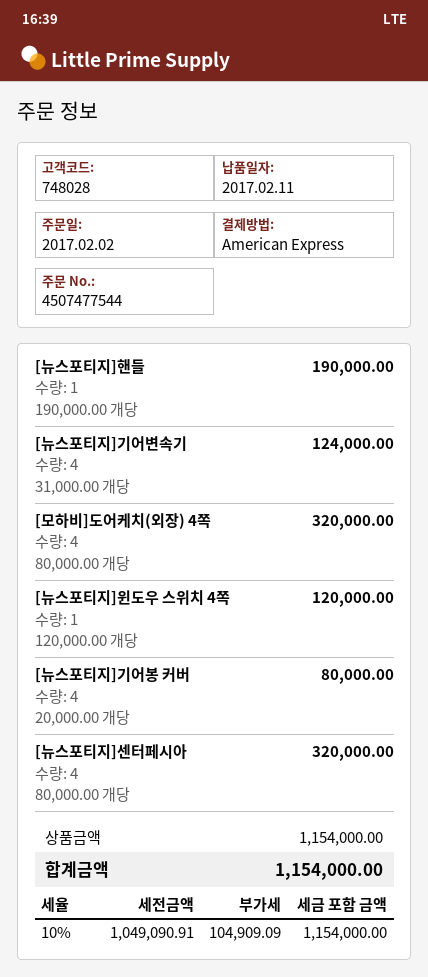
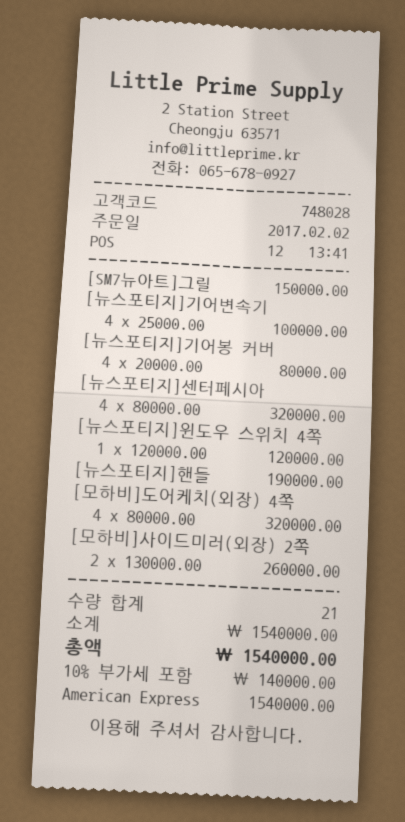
[뉴스포티지]기어변속기: 4 x 31000.00 = 124000.00 -> 4 x 25000.00 = 100000.00
[SM7뉴아트]그릴: none -> 1 x 150000.00 = 150000.00
[모하비]사이드미러(외장) 2쪽: none -> 2 x 130000.00 = 260000.00
subtotal: 1154000.00 -> 1540000.00
tax: 10% = 104909.09 -> 10% = 140000.00
total: 1154000.00 -> 1540000.00

